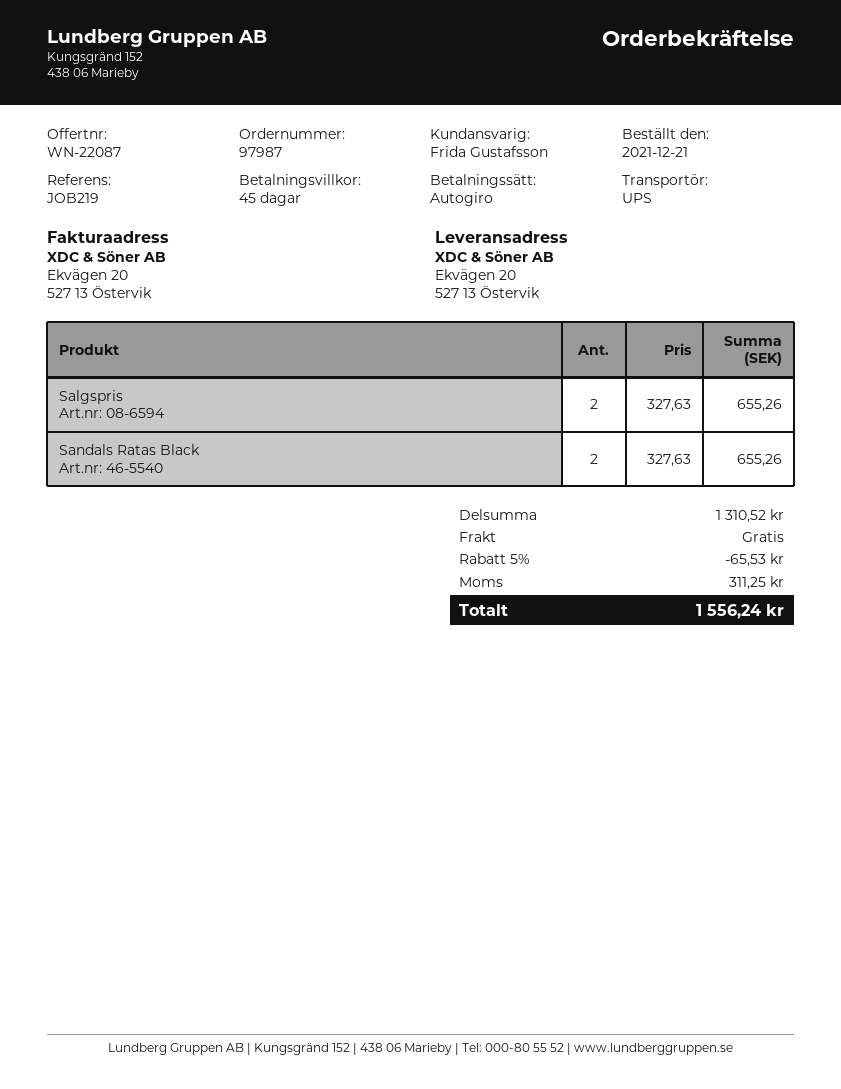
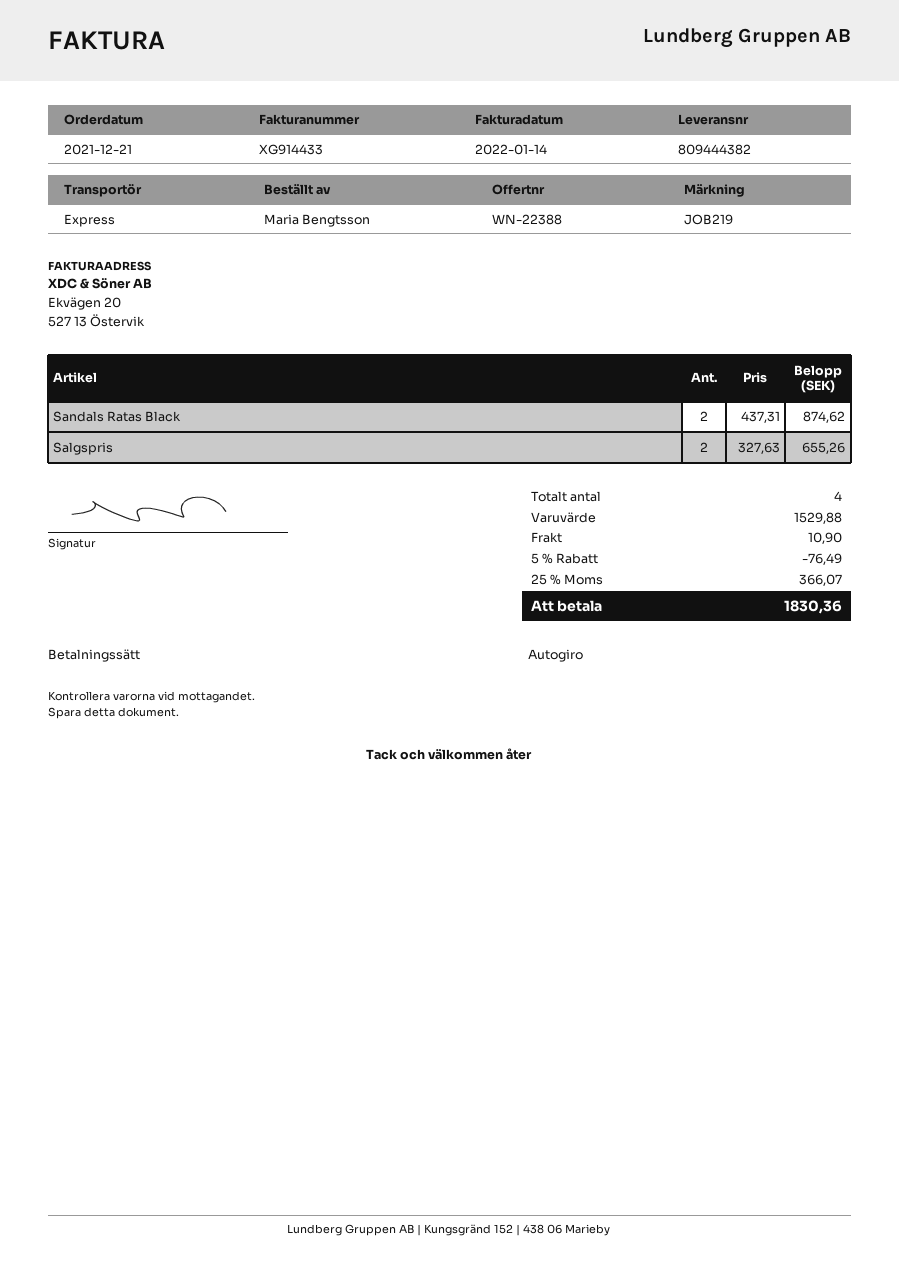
quote number: WN-22087 -> WN-22388
shipping method: UPS -> express
Sandals Ratas Black: 2 x 327.63 = 655.26 -> 2 x 437.31 = 874.62
subtotal: 1310.52 -> 1529.88
discount: 5% = 65.53 -> 5% = 76.49
shipping: 0.00 -> 10.90
tax: 311.25 -> 366.07
total: 1556.24 -> 1830.36

